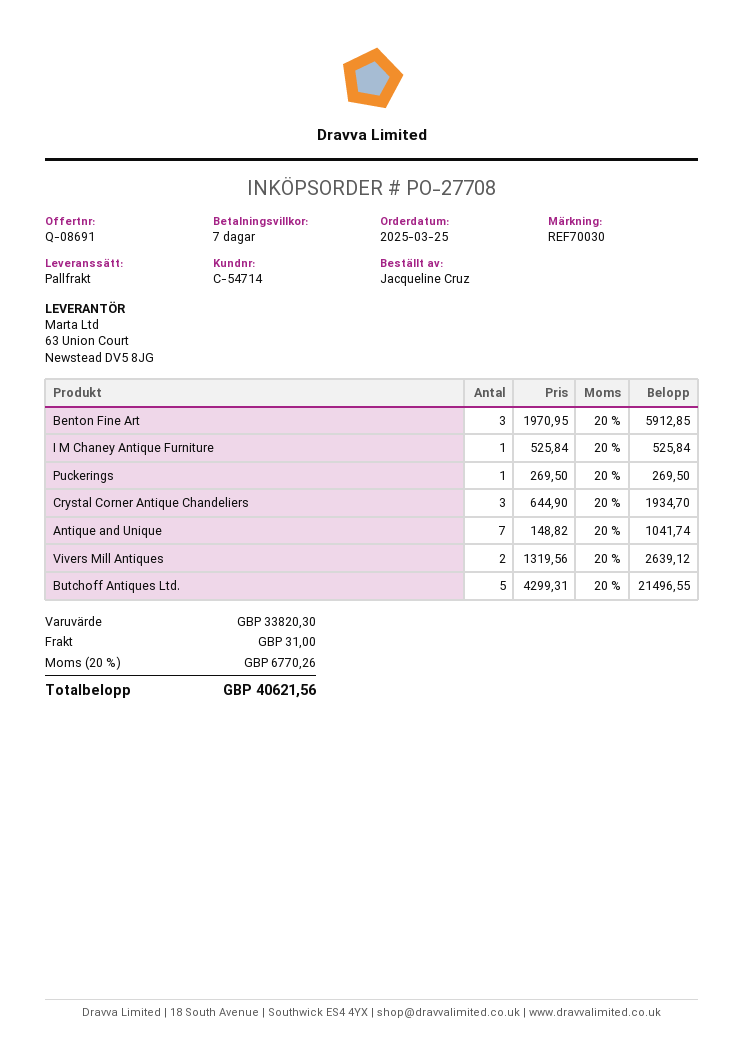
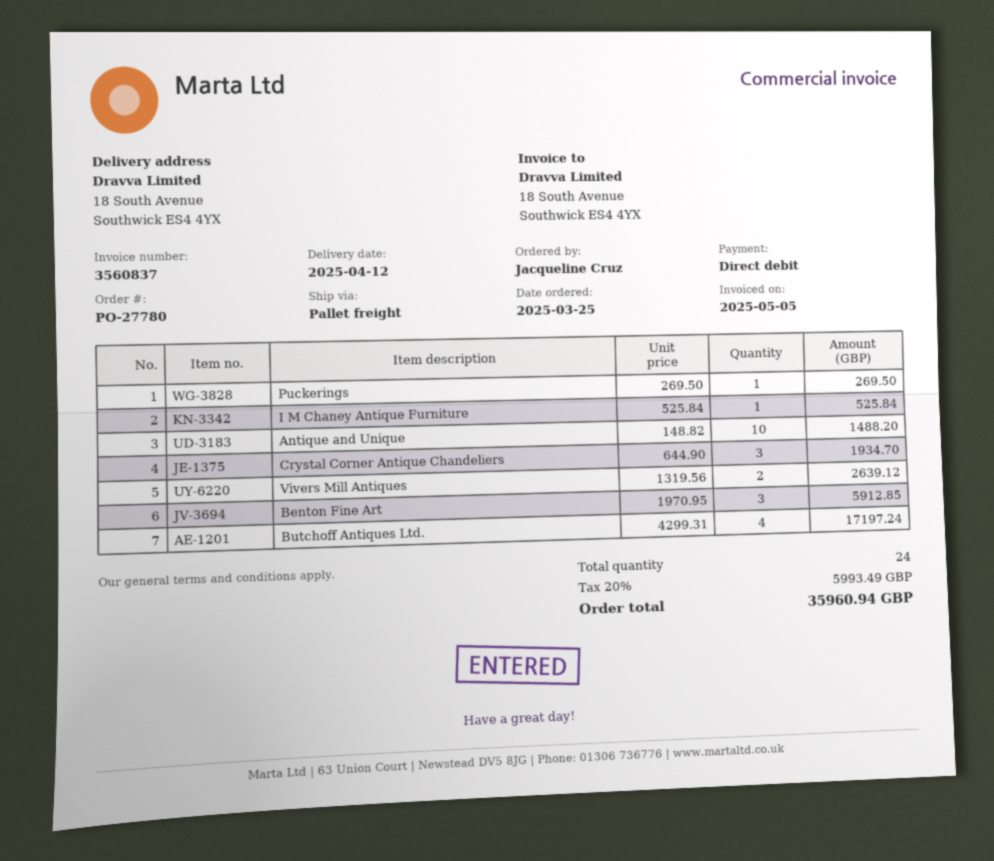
order number: PO-27708 -> PO-27780
Antique and Unique: 7 x 148.82 = 1041.74 -> 10 x 148.82 = 1488.20
Butchoff Antiques Ltd.: 5 x 4299.31 = 21496.55 -> 4 x 4299.31 = 17197.24
shipping: 31.00 -> none
tax: 20% = 6770.26 -> 20% = 5993.49
total: 40621.56 -> 35960.94

